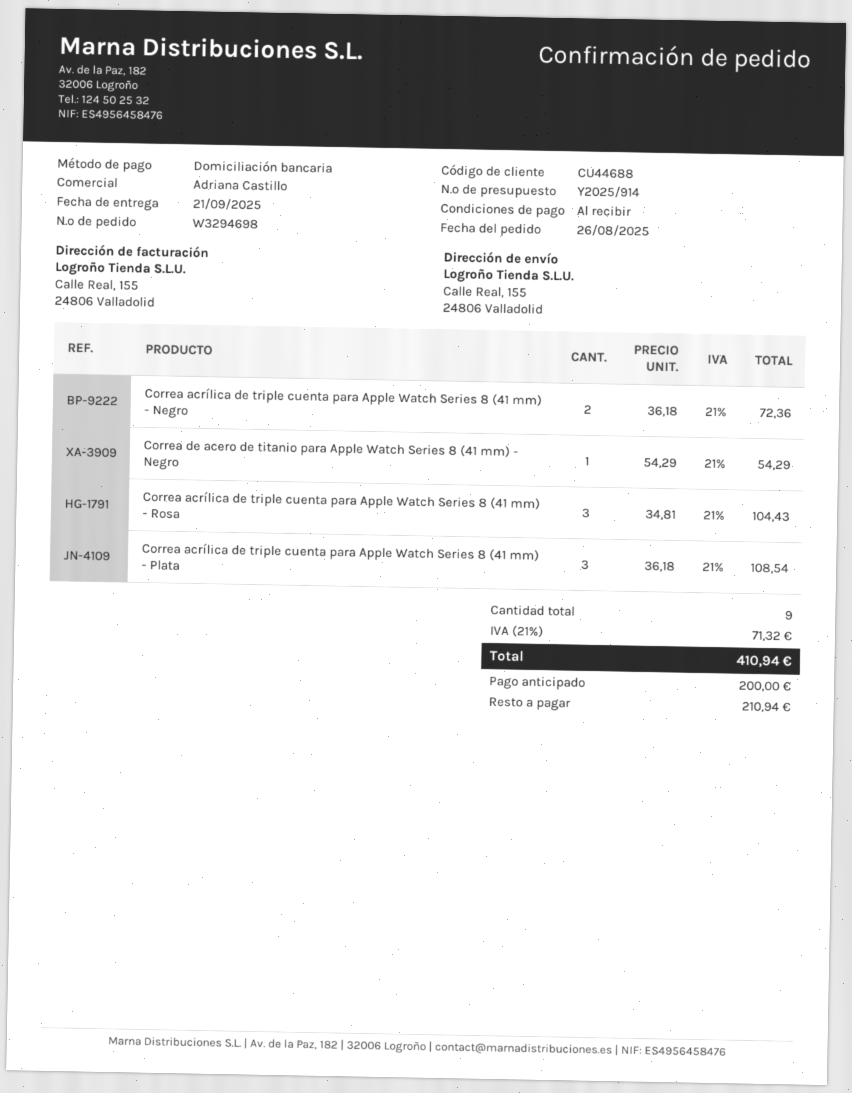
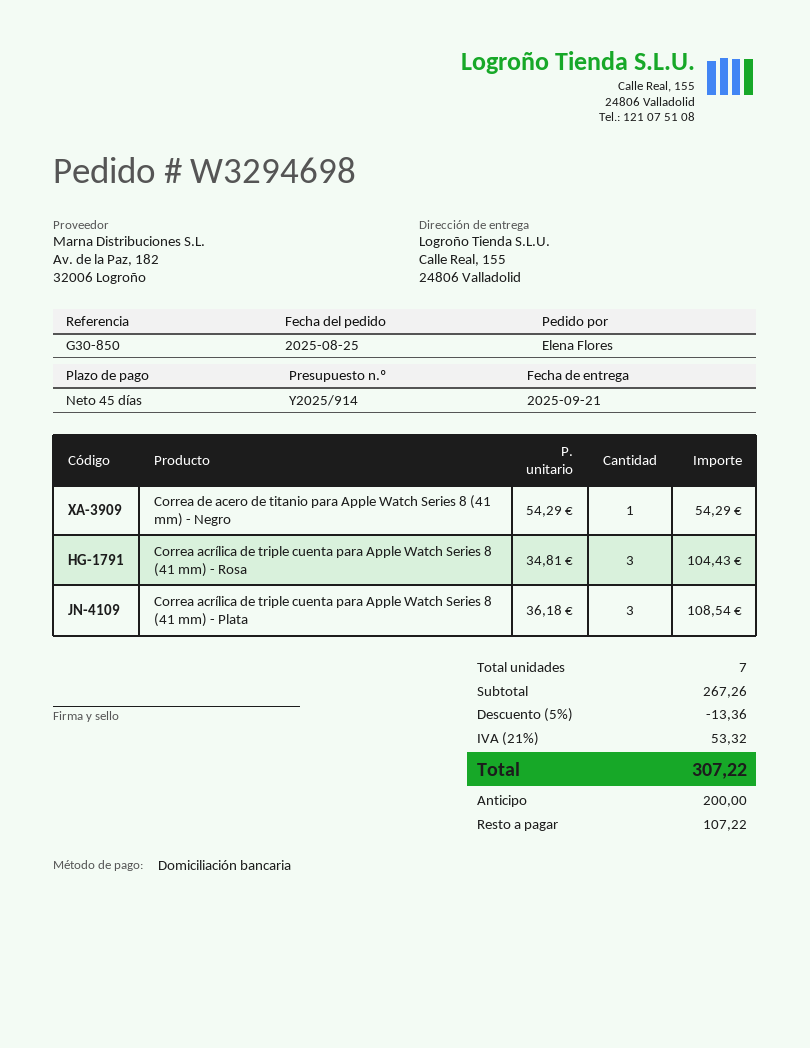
order date: 2025-08-26 -> 2025-08-25
payment terms: on receipt -> 45 days
Correa acrílica de triple cuenta para Apple Watch Series 8 (41 mm) - Negro: 2 x 36.18 = 72.36 -> none
total quantity: 9 -> 7
discount: none -> 5% = 13.36
tax: 21% = 71.32 -> 21% = 53.32
total: 410.94 -> 307.22
balance: 210.94 -> 107.22

